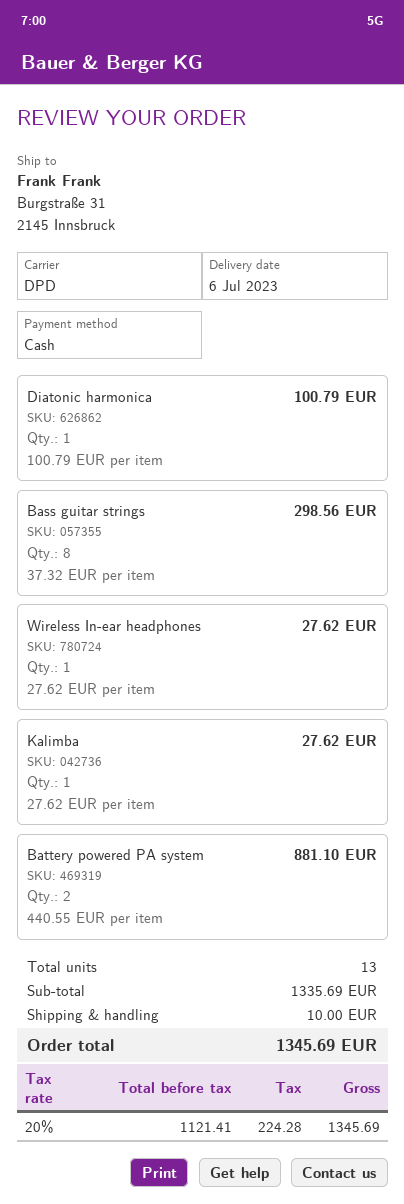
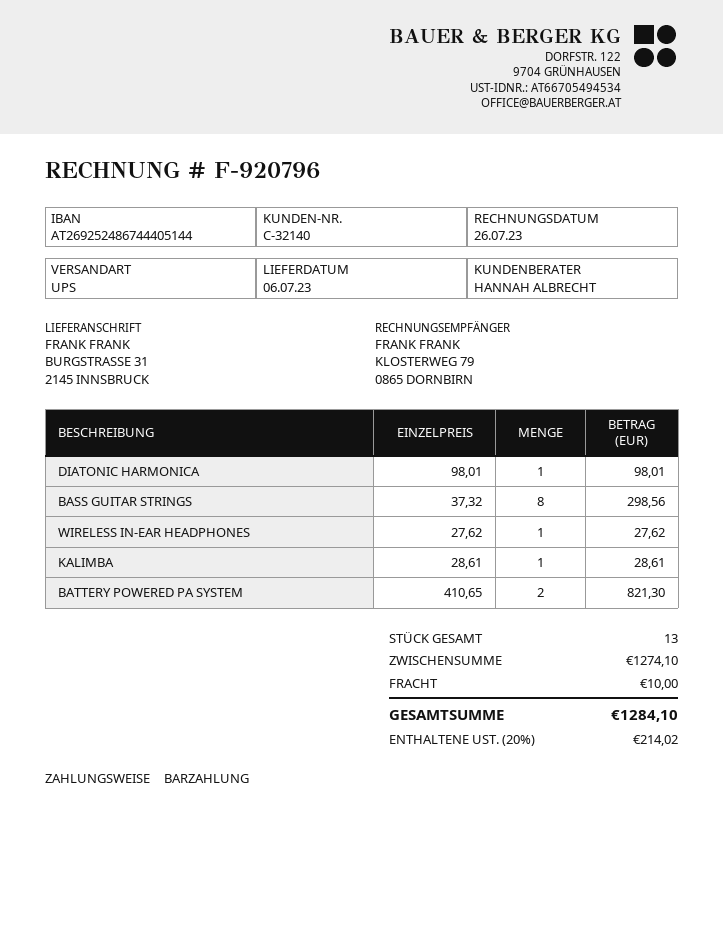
shipping method: DPD -> UPS
Diatonic harmonica: 1 x 100.79 = 100.79 -> 1 x 98.01 = 98.01
Kalimba: 1 x 27.62 = 27.62 -> 1 x 28.61 = 28.61
Battery powered PA system: 2 x 440.55 = 881.10 -> 2 x 410.65 = 821.30
subtotal: 1335.69 -> 1274.10
tax: 20% = 224.28 -> 20% = 214.02
total: 1345.69 -> 1284.10

